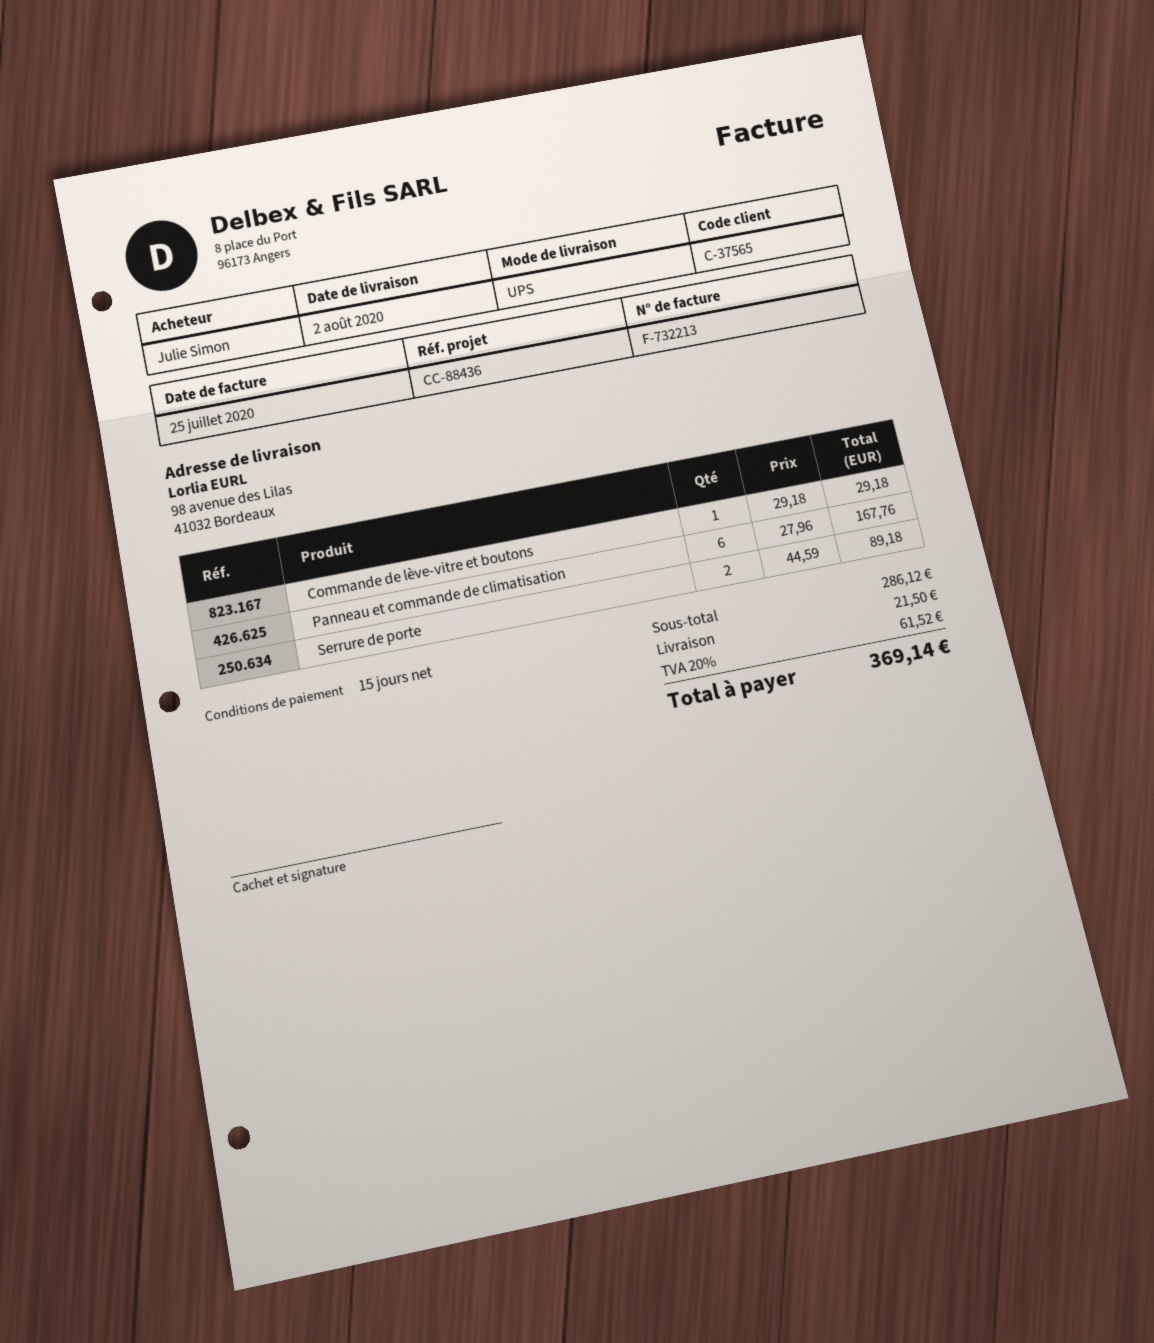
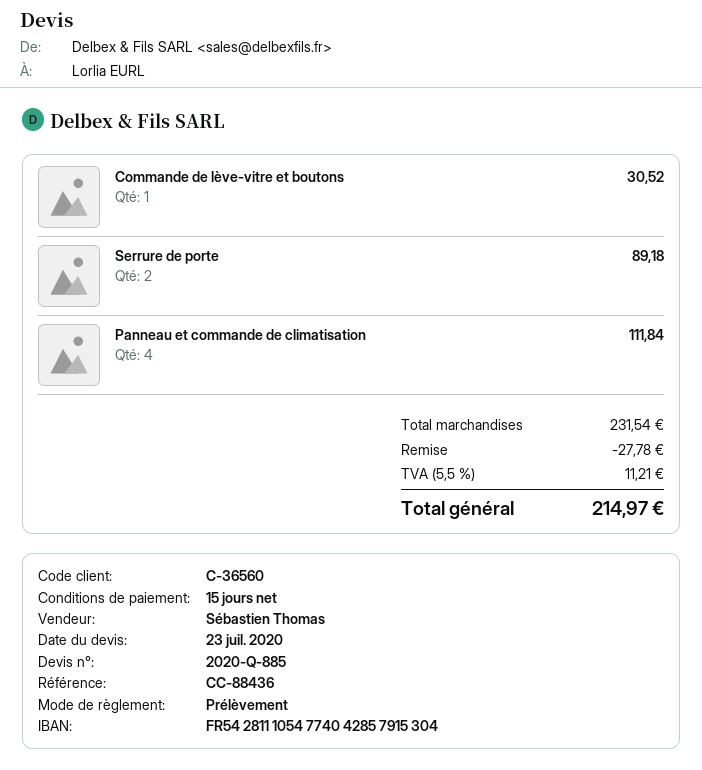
customer number: C-37565 -> C-36560
Commande de lève-vitre et boutons: 1 for 29.18 -> 1 for 30.52
Panneau et commande de climatisation: 6 for 167.76 -> 4 for 111.84
subtotal: 286.12 -> 231.54
discount: none -> 27.78
shipping: 21.50 -> none
tax: 20% = 61.52 -> 5.5% = 11.21
total: 369.14 -> 214.97

